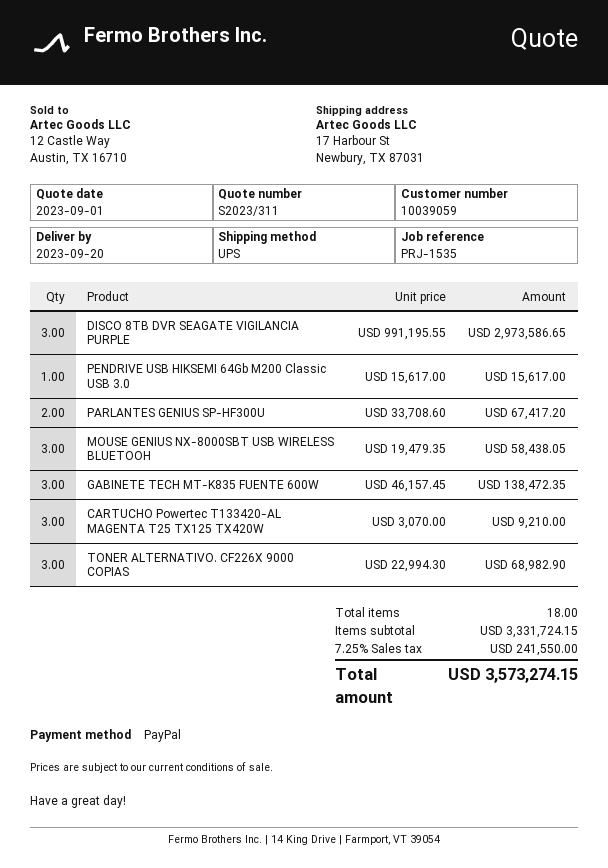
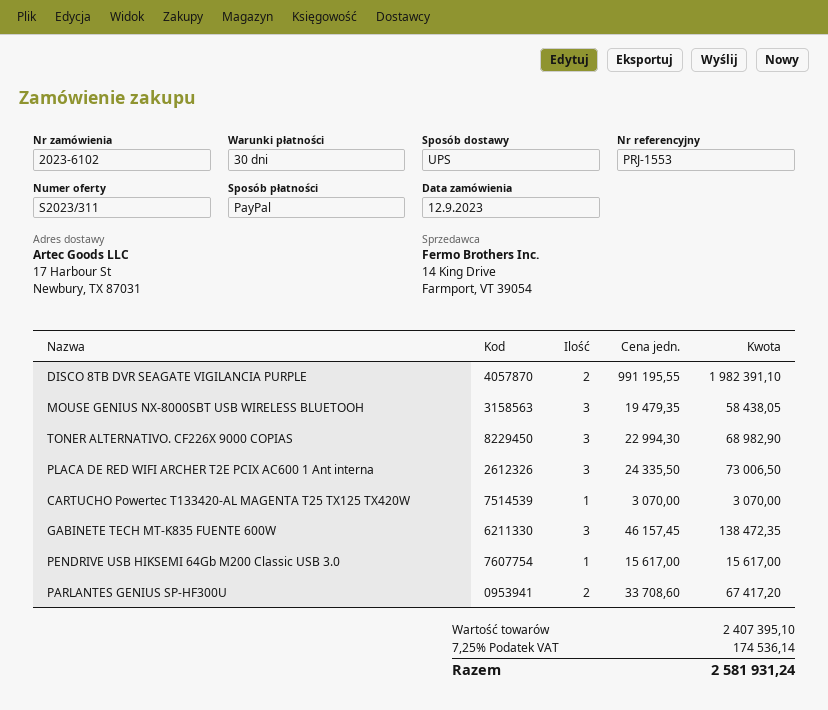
reference: PRJ-1535 -> PRJ-1553
DISCO 8TB DVR SEAGATE VIGILANCIA PURPLE: 3 x 991195.55 = 2973586.65 -> 2 x 991195.55 = 1982391.10
CARTUCHO Powertec T133420-AL MAGENTA T25 TX125 TX420W: 3 x 3070.00 = 9210.00 -> 1 x 3070.00 = 3070.00
PLACA DE RED WIFI ARCHER T2E PCIX AC600 1 Ant interna: none -> 3 x 24335.50 = 73006.50
subtotal: 3331724.15 -> 2407395.10
tax: 7.25% = 241550.00 -> 7.25% = 174536.14
total: 3573274.15 -> 2581931.24

